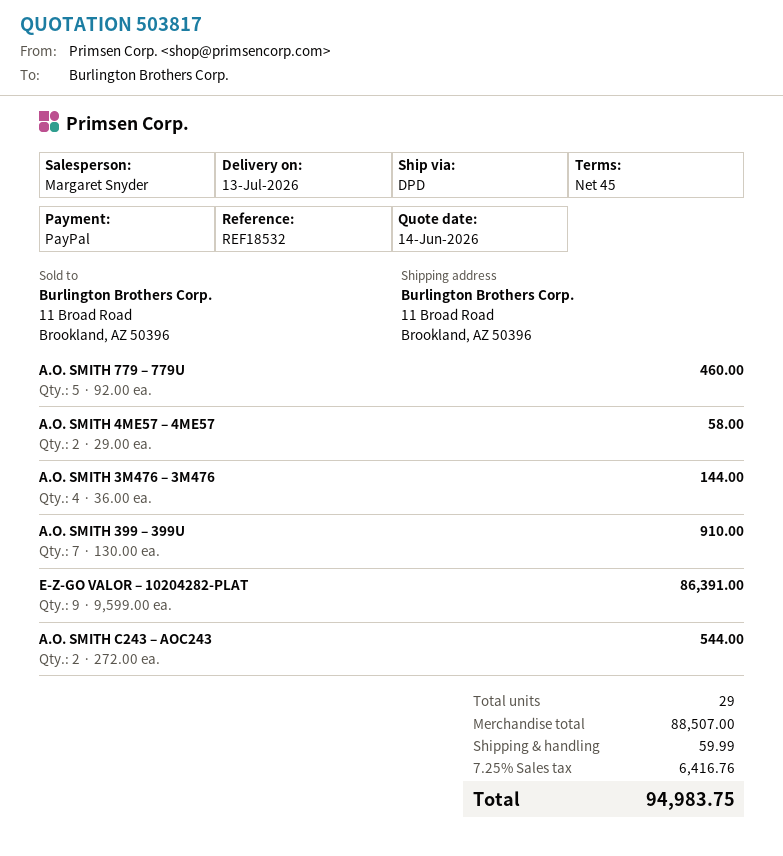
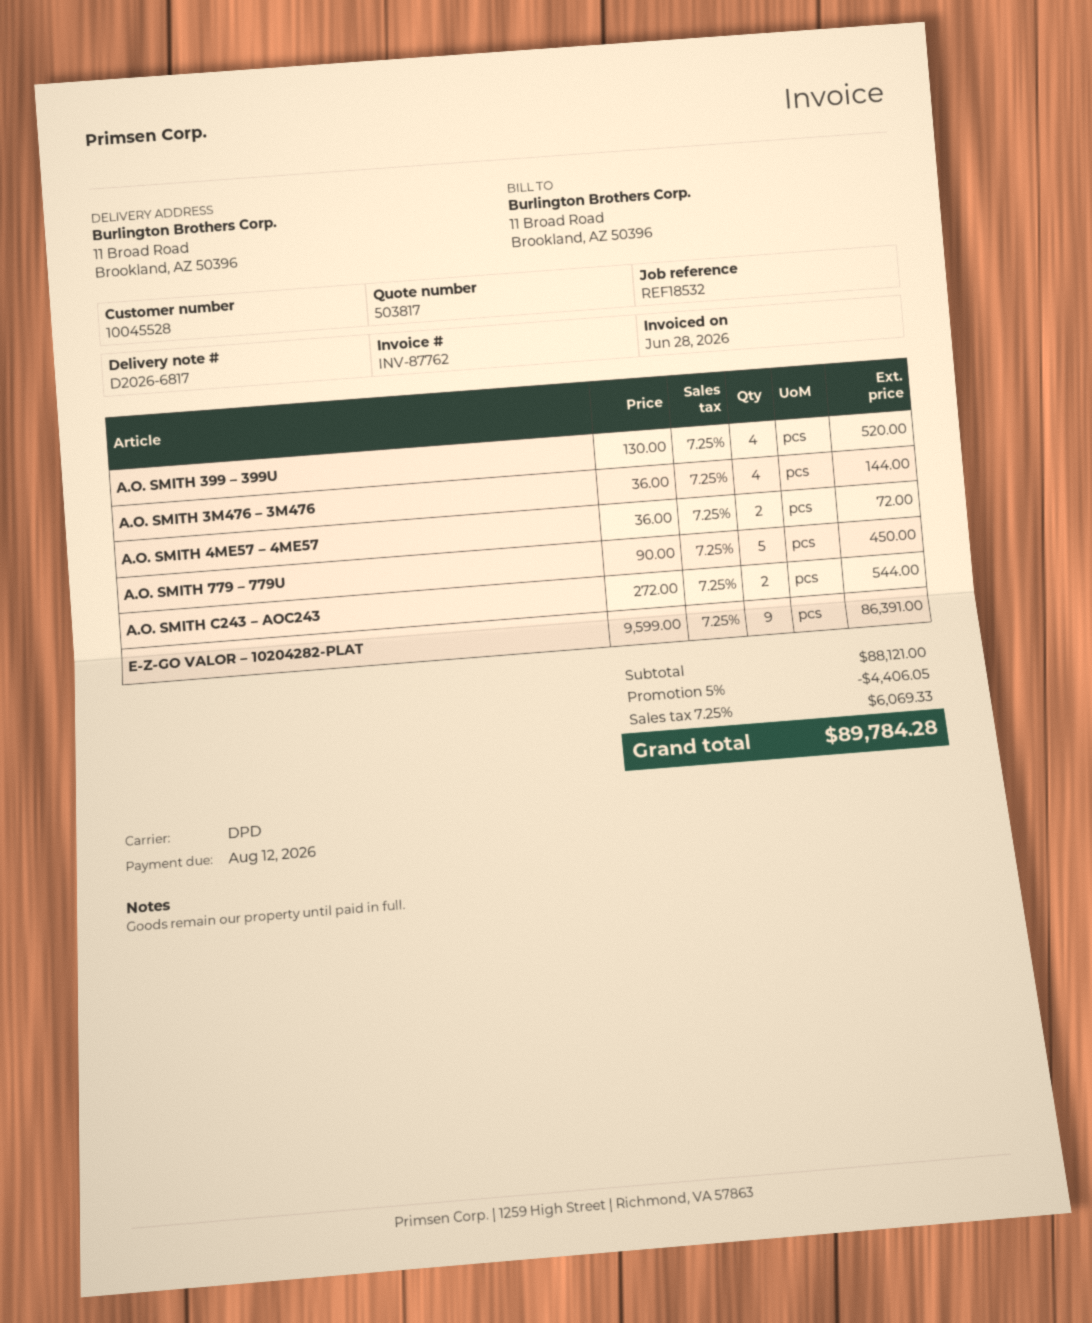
A.O. SMITH 779 – 779U: 5 x 92.00 = 460.00 -> 5 x 90.00 = 450.00
A.O. SMITH 4ME57 – 4ME57: 2 x 29.00 = 58.00 -> 2 x 36.00 = 72.00
A.O. SMITH 399 – 399U: 7 x 130.00 = 910.00 -> 4 x 130.00 = 520.00
subtotal: 88507.00 -> 88121.00
discount: none -> 5% = 4406.05
shipping: 59.99 -> none
tax: 7.25% = 6416.76 -> 7.25% = 6069.33
total: 94983.75 -> 89784.28

